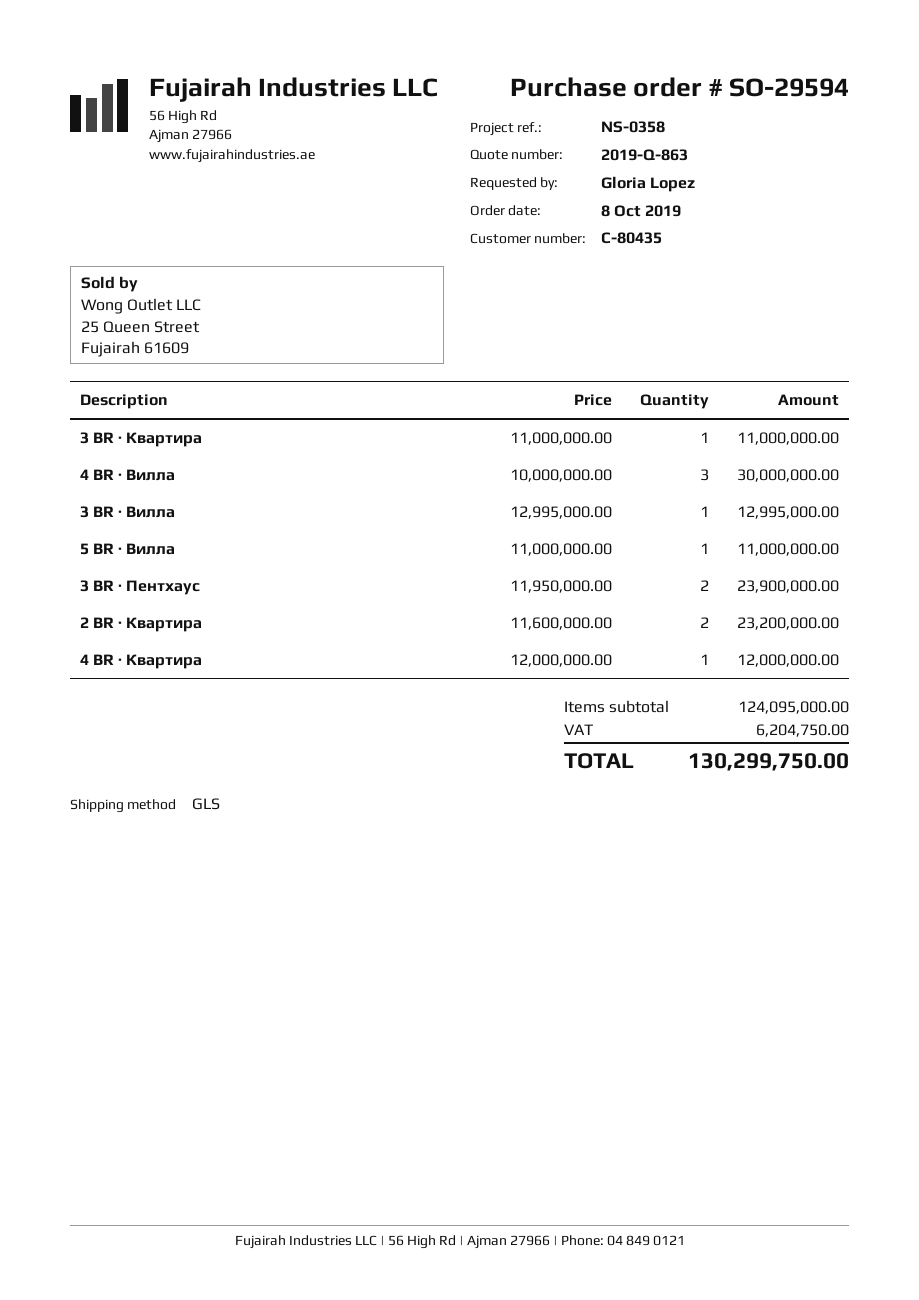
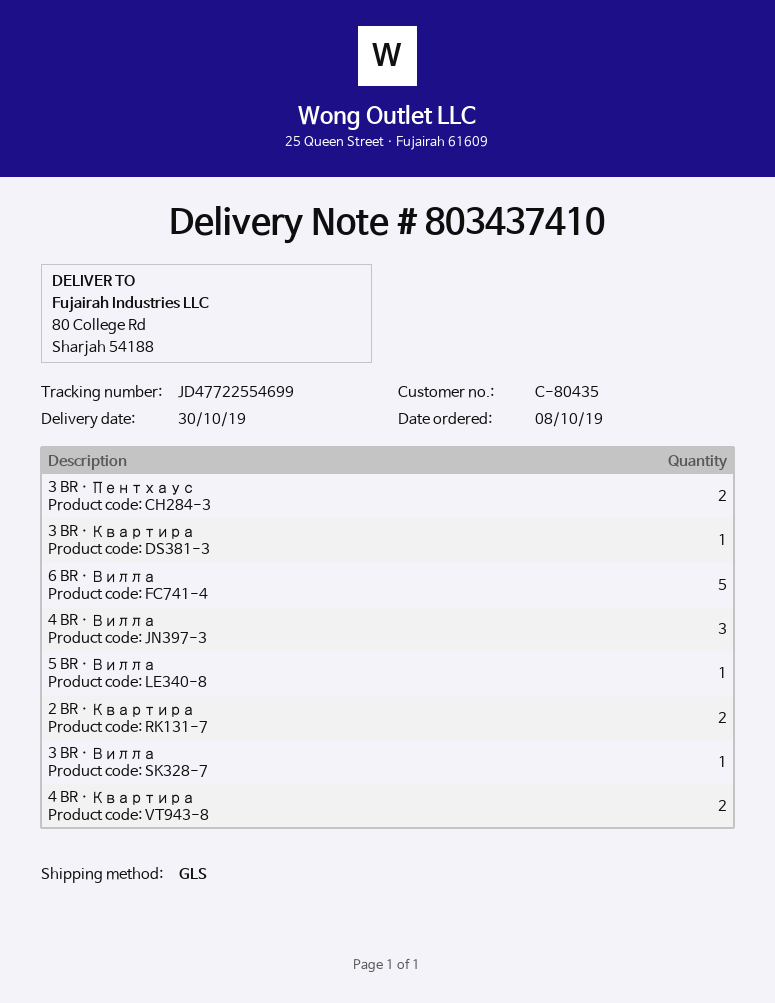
4 BR · Квартира: 1 -> 2
6 BR · Вилла: none -> 5

